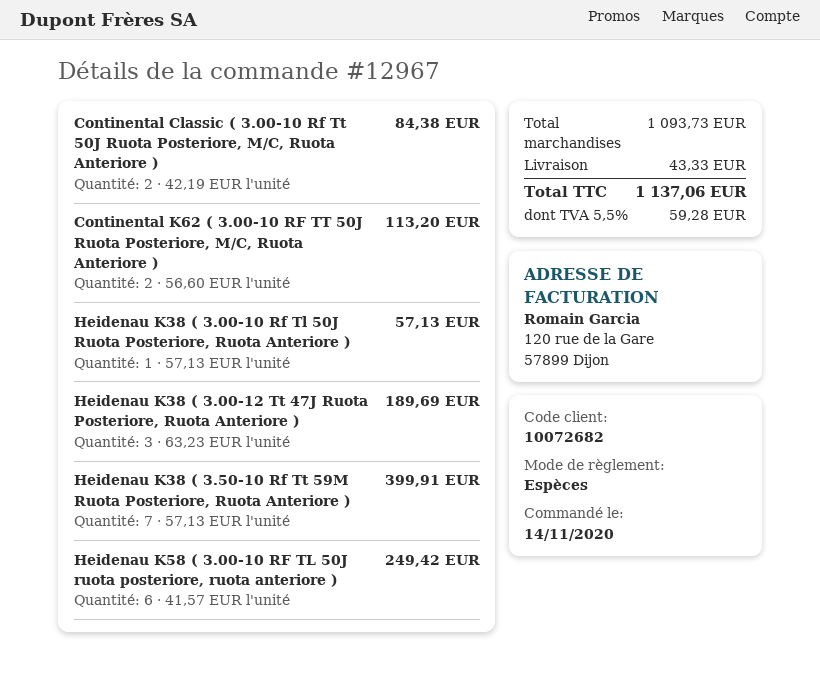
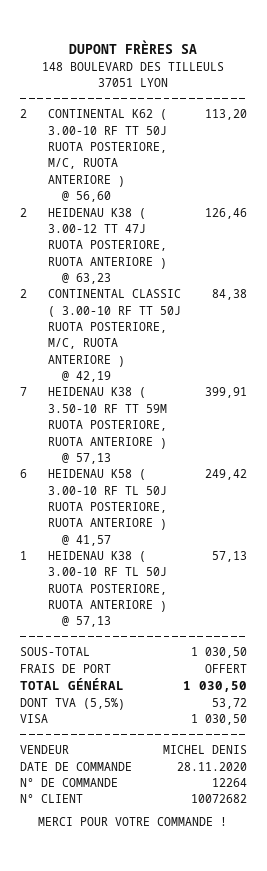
order number: 12967 -> 12264
order date: 2020-11-14 -> 2020-11-28
payment method: cash -> Visa
Heidenau K38 ( 3.00-12 Tt 47J Ruota Posteriore, Ruota Anteriore ): 3 x 63.23 = 189.69 -> 2 x 63.23 = 126.46
subtotal: 1093.73 -> 1030.50
shipping: 43.33 -> 0.00
tax: 5.5% = 59.28 -> 5.5% = 53.72
total: 1137.06 -> 1030.50

